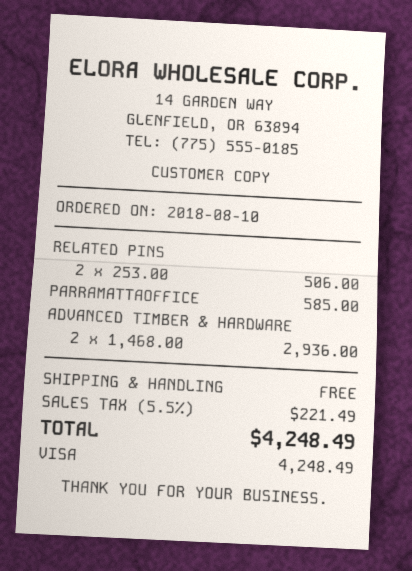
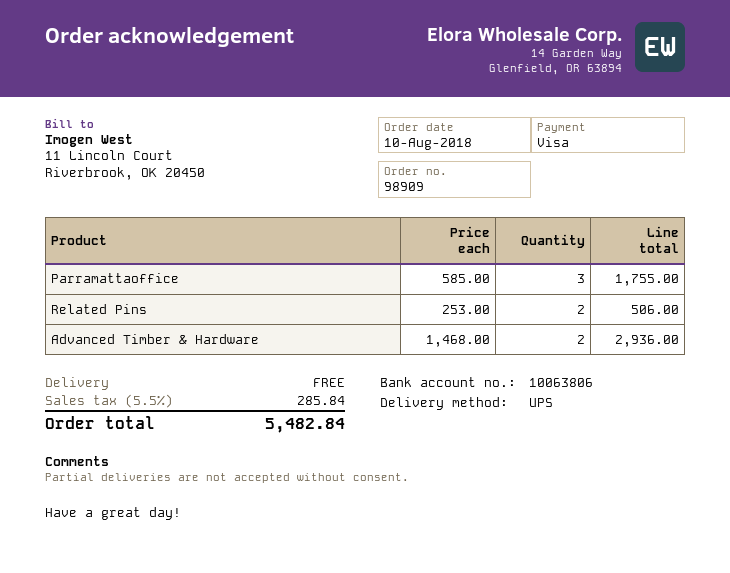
PARRAMATTAOFFICE: 1 x 585.00 = 585.00 -> 3 x 585.00 = 1755.00
tax: 5.5% = 221.49 -> 5.5% = 285.84
total: 4248.49 -> 5482.84

